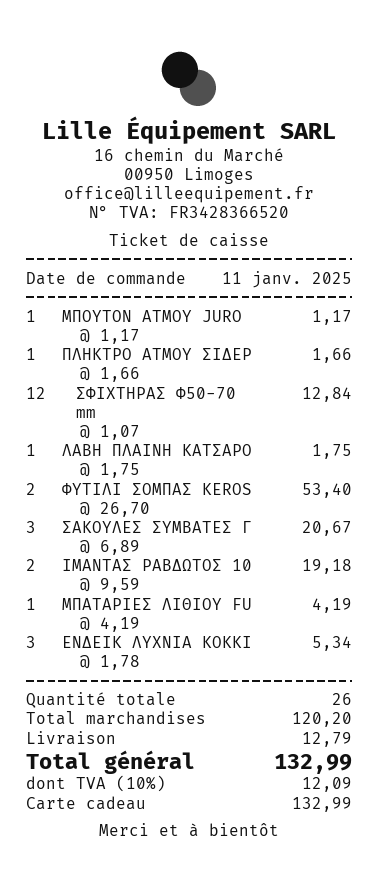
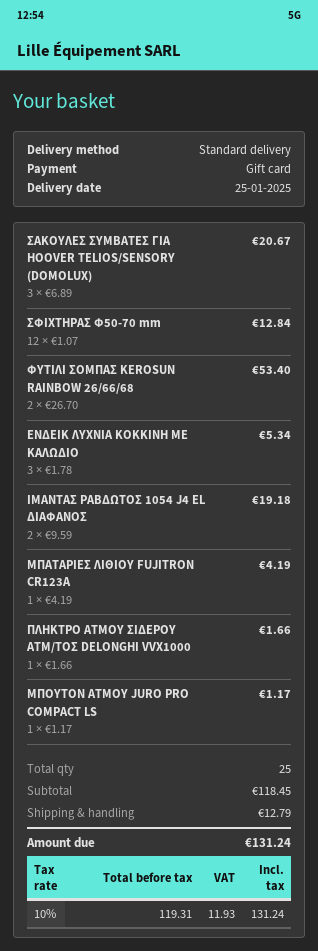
ΛΑΒΗ ΠΛΑΙΝΗ ΚΑΤΣΑΡΟ: 1 x 1.75 = 1.75 -> none
total quantity: 26 -> 25
subtotal: 120.20 -> 118.45
tax: 10% = 12.09 -> 10% = 11.93
total: 132.99 -> 131.24

